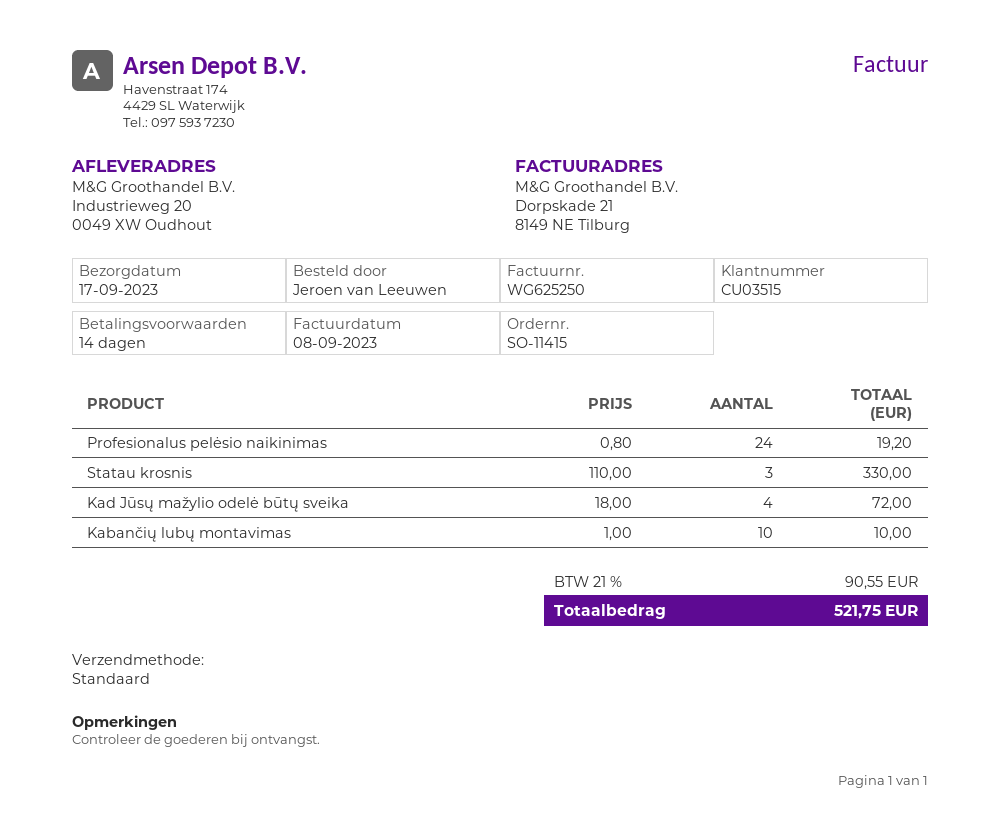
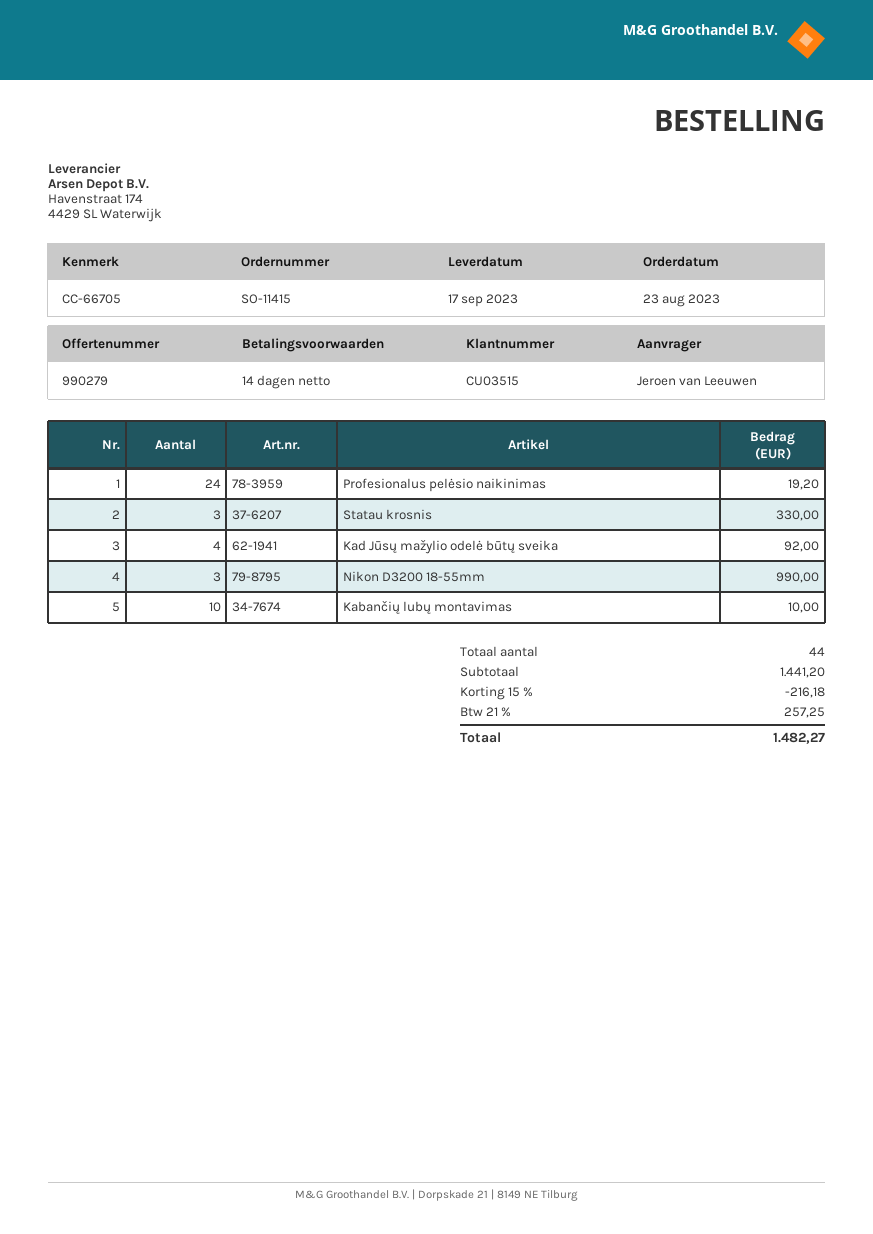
Kad Jūsų mažylio odelė būtų sveika: 4 for 72.00 -> 4 for 92.00
Nikon D3200 18-55mm: none -> 3 for 990.00
discount: none -> 15% = 216.18
tax: 21% = 90.55 -> 21% = 257.25
total: 521.75 -> 1482.27

